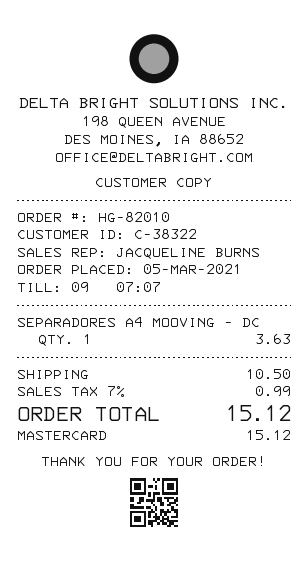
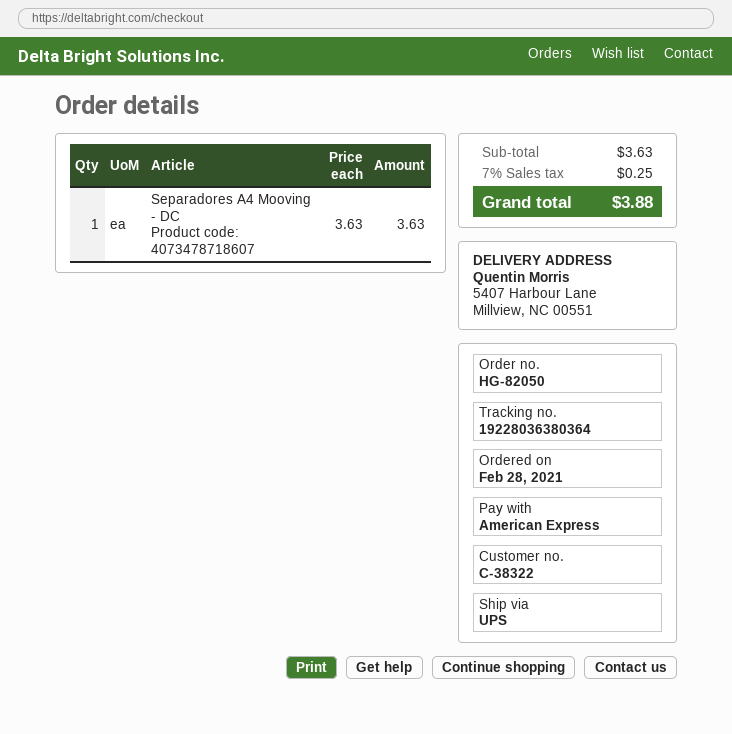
order number: HG-82010 -> HG-82050
order date: 2021-03-05 -> 2021-02-28
payment method: Mastercard -> American Express
shipping: 10.50 -> none
tax: 7% = 0.99 -> 7% = 0.25
total: 15.12 -> 3.88

